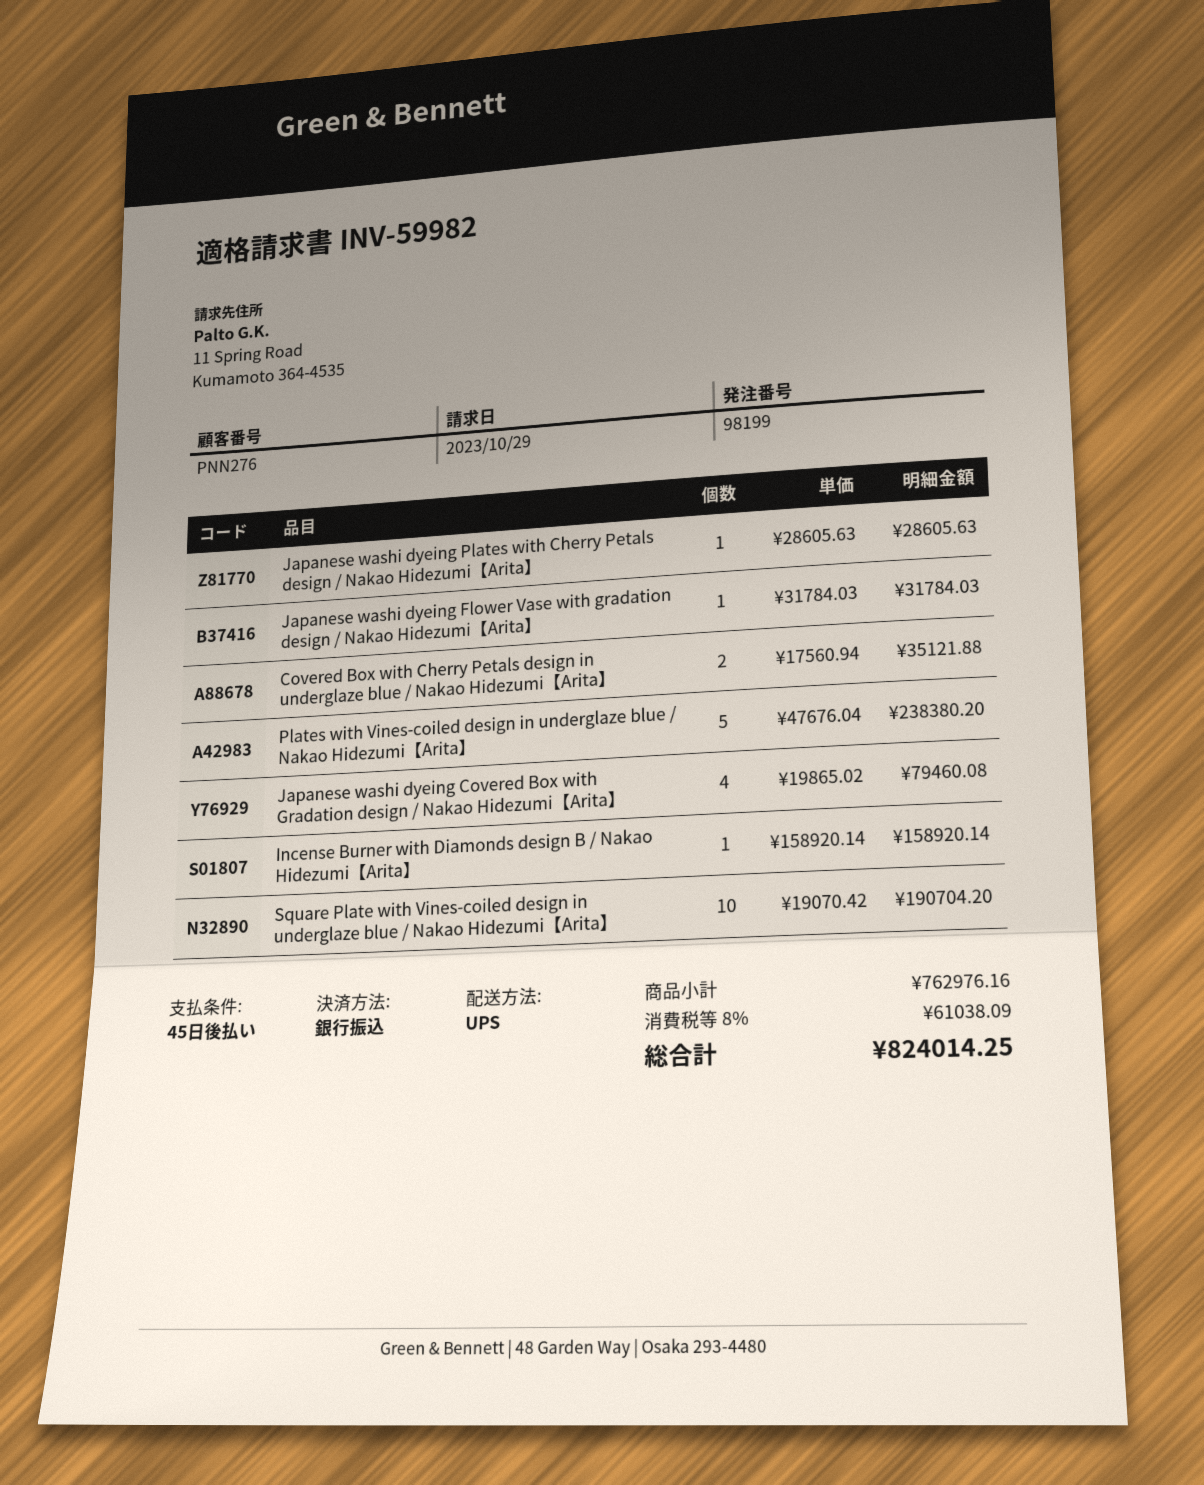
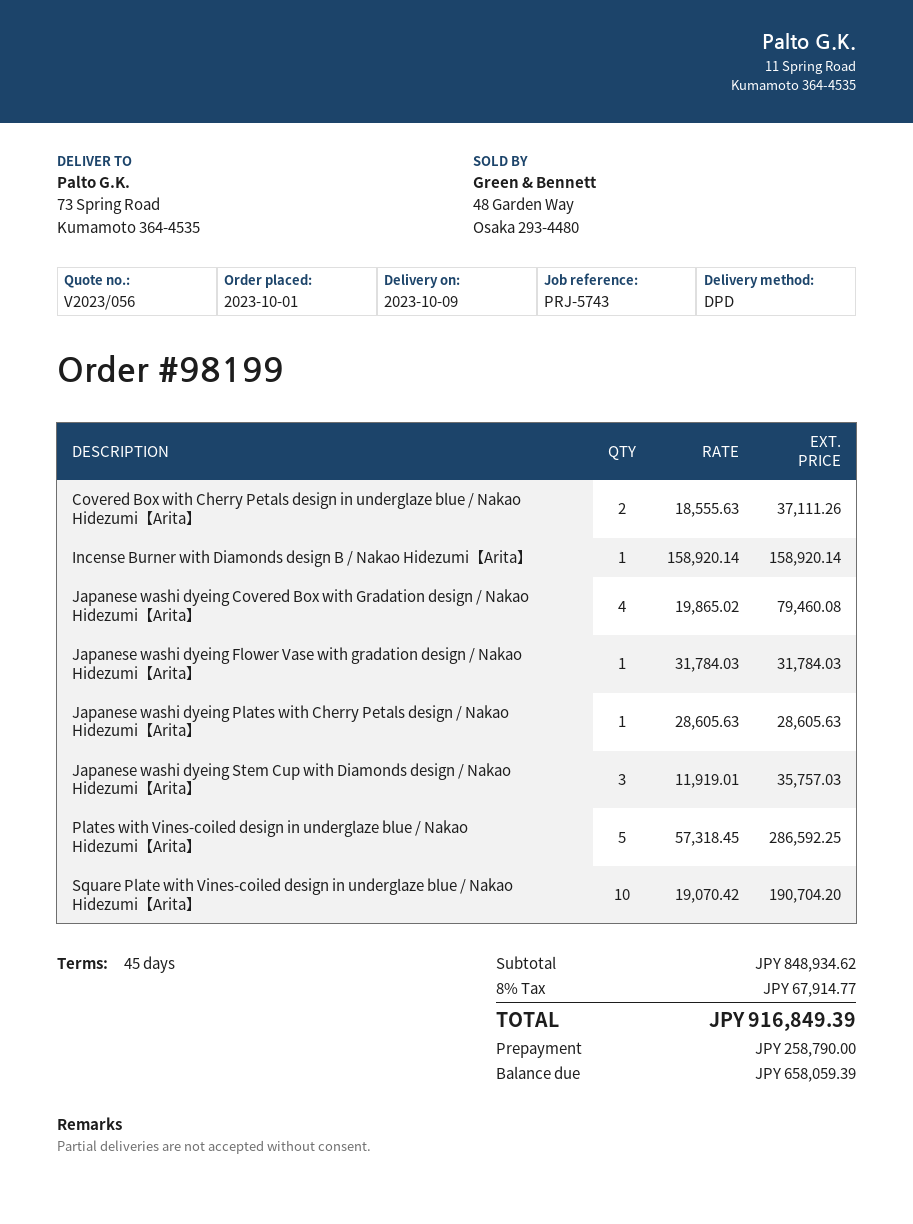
shipping method: UPS -> DPD
Covered Box with Cherry Petals design in underglaze blue / Nakao Hidezumi【Arita】: 2 x 17560.94 = 35121.88 -> 2 x 18555.63 = 37111.26
Plates with Vines-coiled design in underglaze blue / Nakao Hidezumi【Arita】: 5 x 47676.04 = 238380.20 -> 5 x 57318.45 = 286592.25
Japanese washi dyeing Stem Cup with Diamonds design / Nakao Hidezumi【Arita】: none -> 3 x 11919.01 = 35757.03
subtotal: 762976.16 -> 848934.62
tax: 8% = 61038.09 -> 8% = 67914.77
total: 824014.25 -> 916849.39

